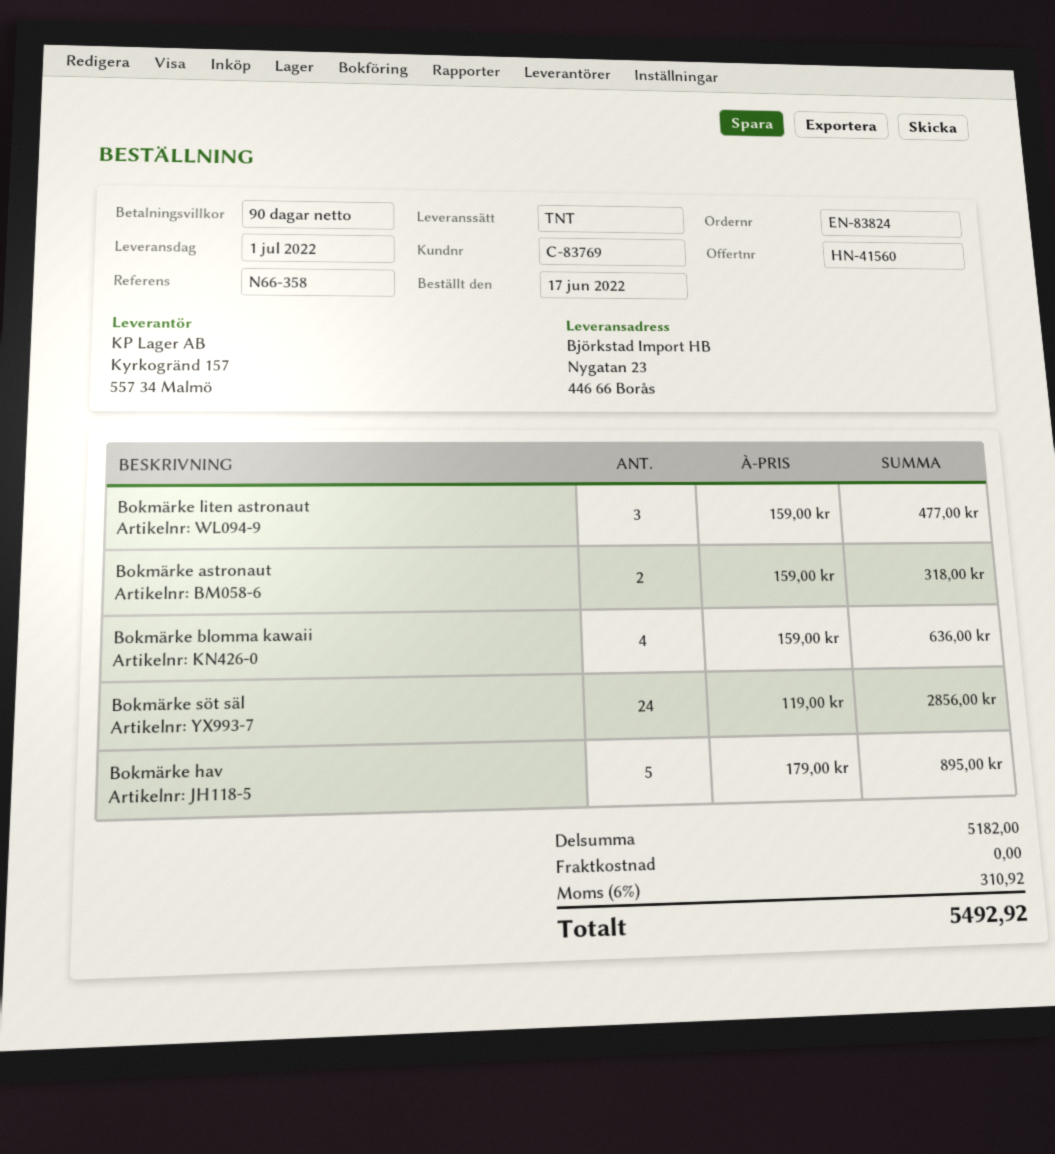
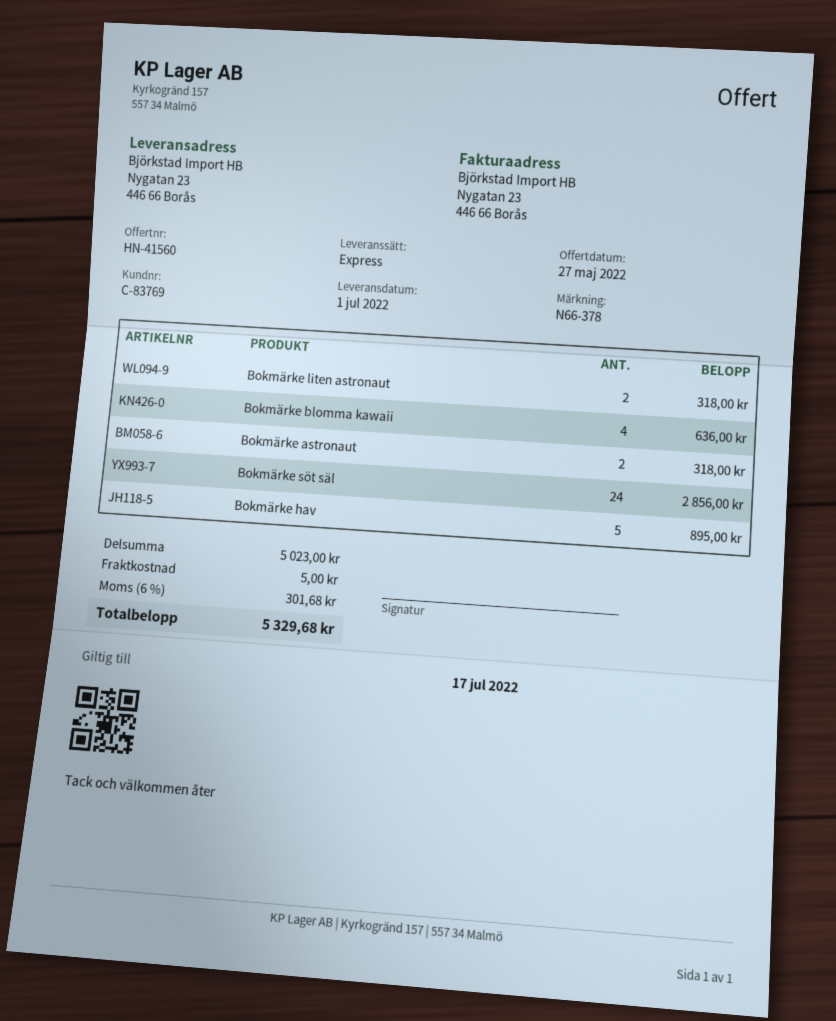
reference: N66-358 -> N66-378
shipping method: TNT -> express
Bokmärke liten astronaut: 3 for 477.00 -> 2 for 318.00
subtotal: 5182.00 -> 5023.00
shipping: 0.00 -> 5.00
tax: 6% = 310.92 -> 6% = 301.68
total: 5492.92 -> 5329.68

